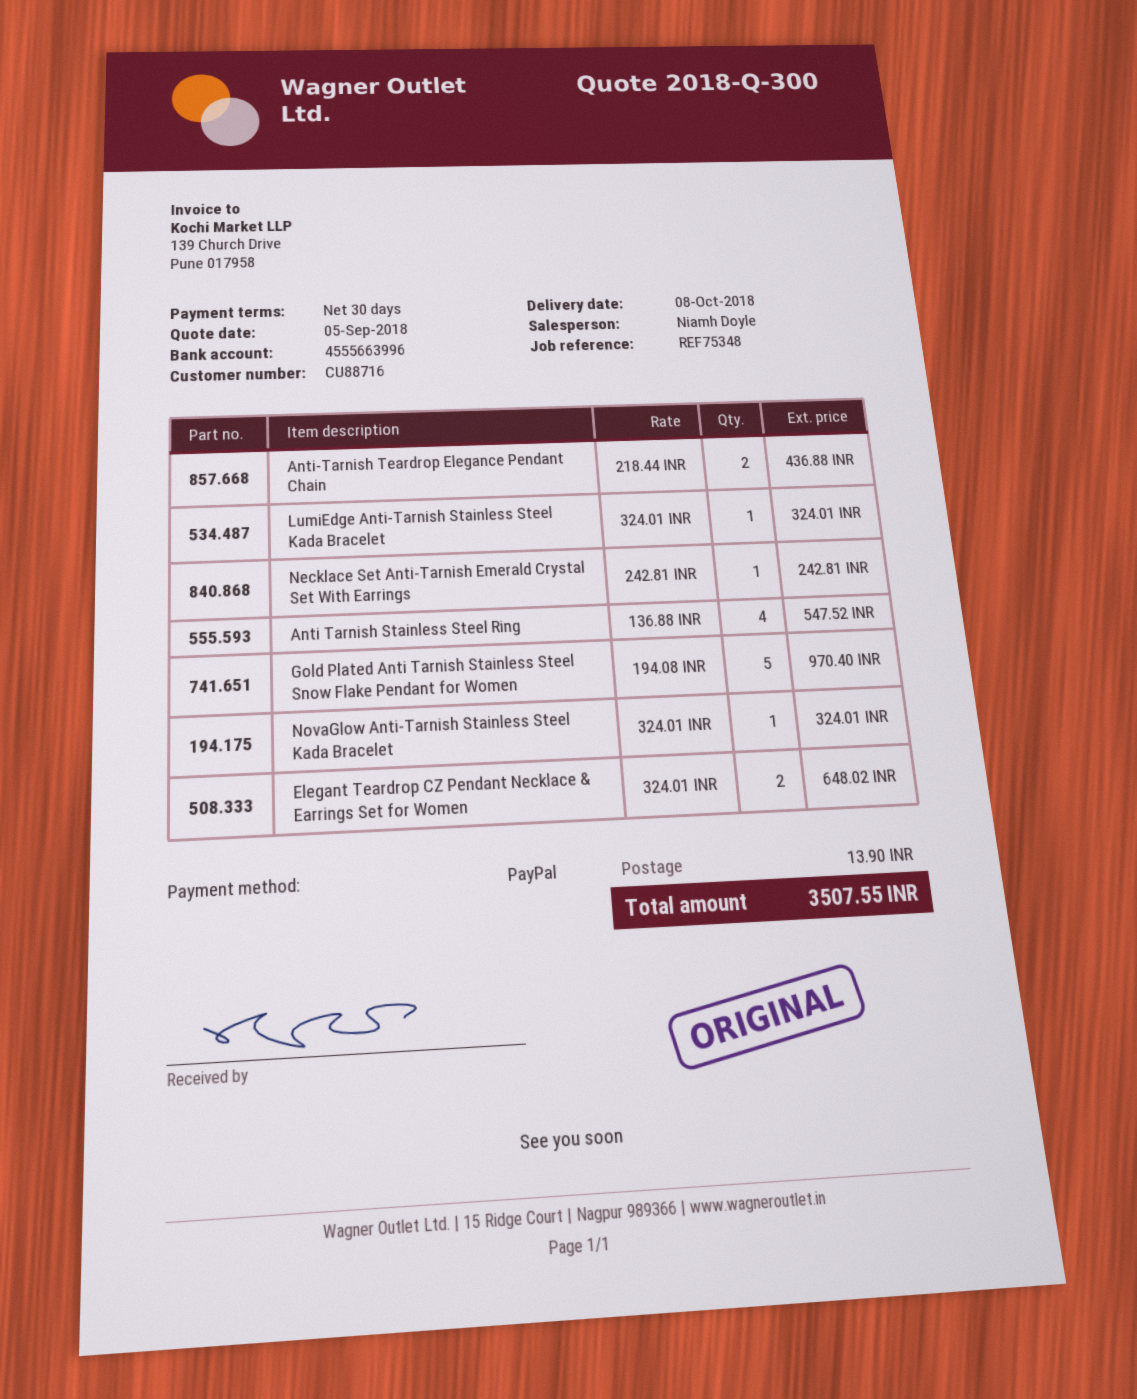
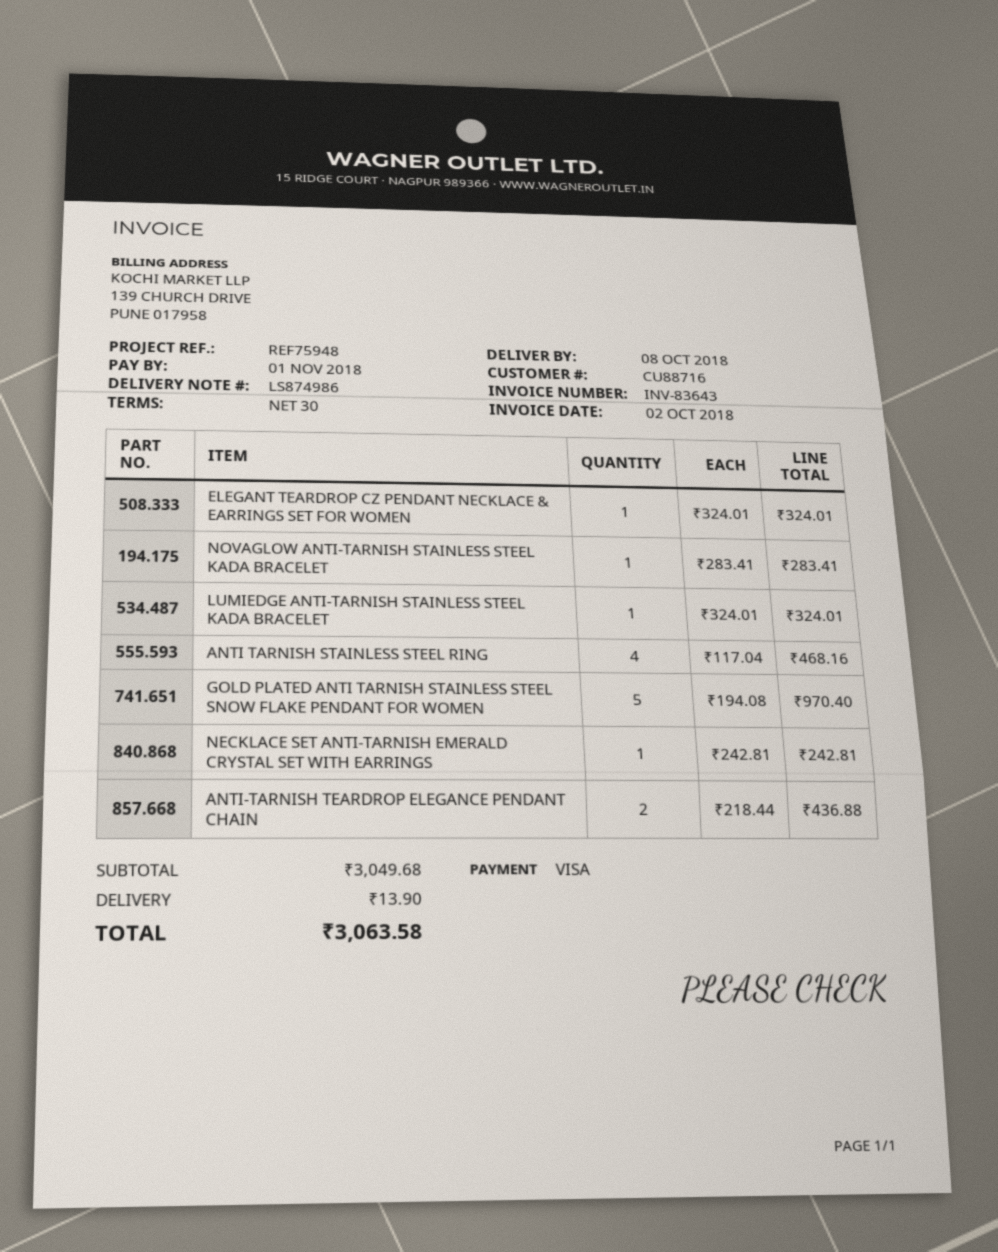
reference: REF75348 -> REF75948
payment method: PayPal -> Visa
Anti Tarnish Stainless Steel Ring: 4 x 136.88 = 547.52 -> 4 x 117.04 = 468.16
NovaGlow Anti-Tarnish Stainless Steel Kada Bracelet: 1 x 324.01 = 324.01 -> 1 x 283.41 = 283.41
Elegant Teardrop CZ Pendant Necklace & Earrings Set for Women: 2 x 324.01 = 648.02 -> 1 x 324.01 = 324.01
total: 3507.55 -> 3063.58

